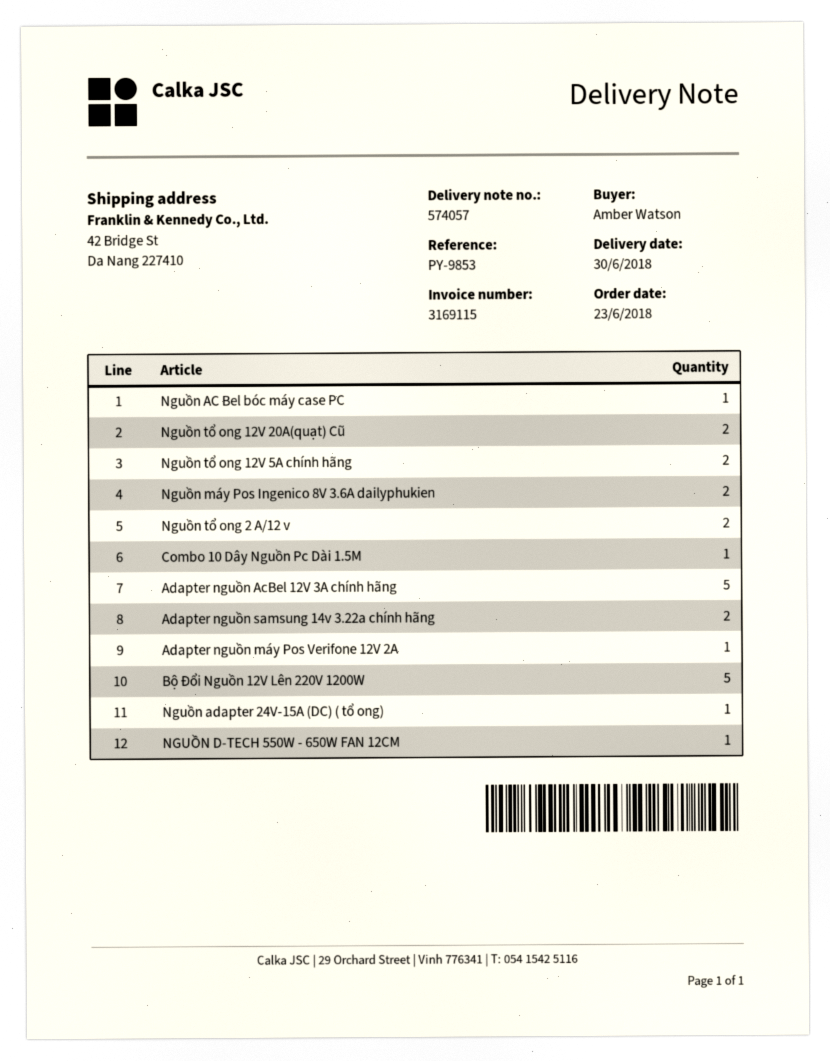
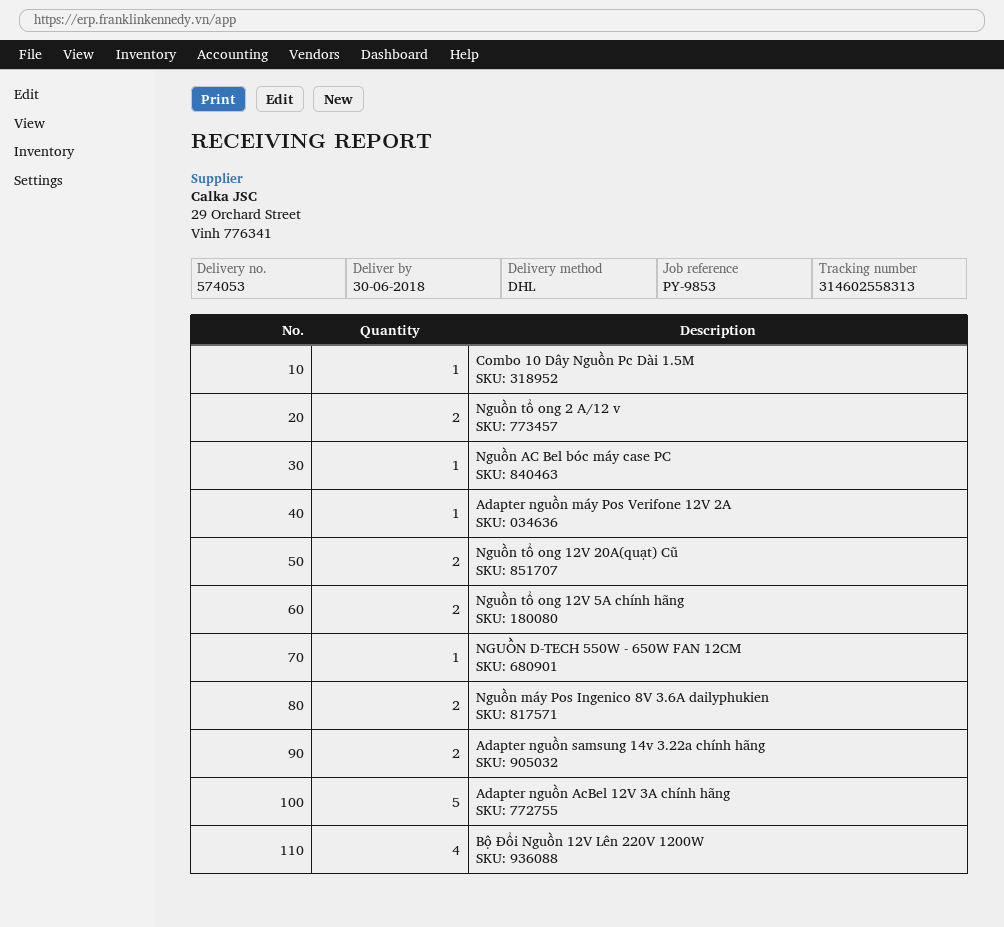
delivery note number: 574057 -> 574053
Bộ Đổi Nguồn 12V Lên 220V 1200W: 5 -> 4
Nguồn adapter 24V-15A (DC) ( tổ ong): 1 -> none

